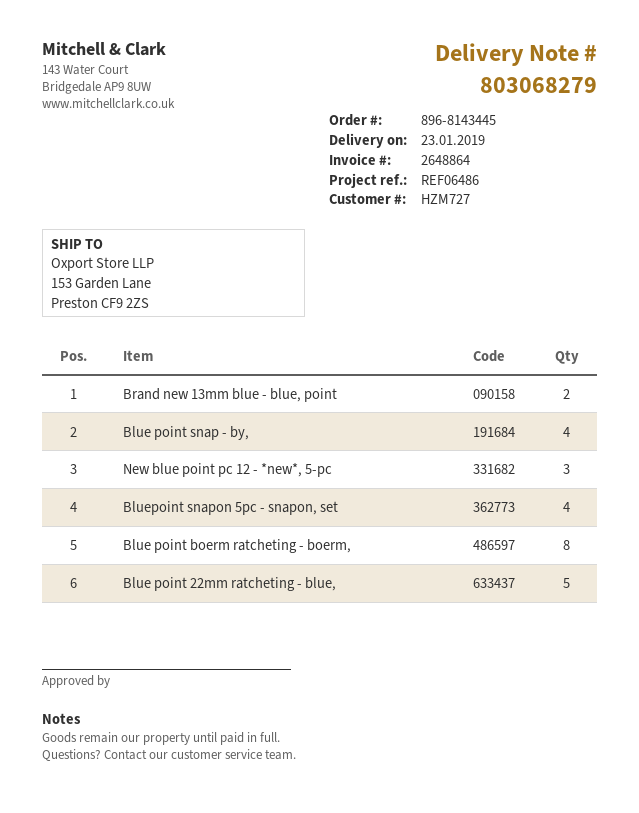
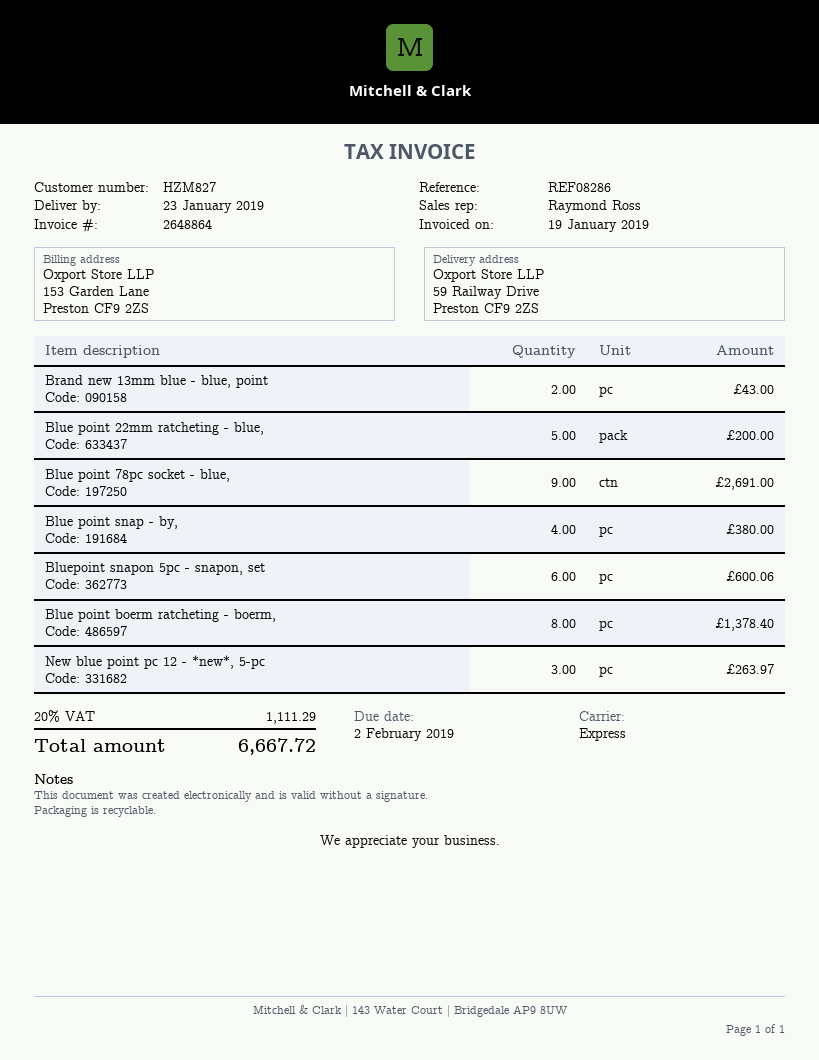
customer number: HZM727 -> HZM827
reference: REF06486 -> REF08286
ship to: 153 Garden Lane, Preston CF9 2ZS -> 59 Railway Drive, Preston CF9 2ZS
Bluepoint snapon 5pc - snapon, set: 4 -> 6
Blue point 78pc socket - blue,: none -> 9

